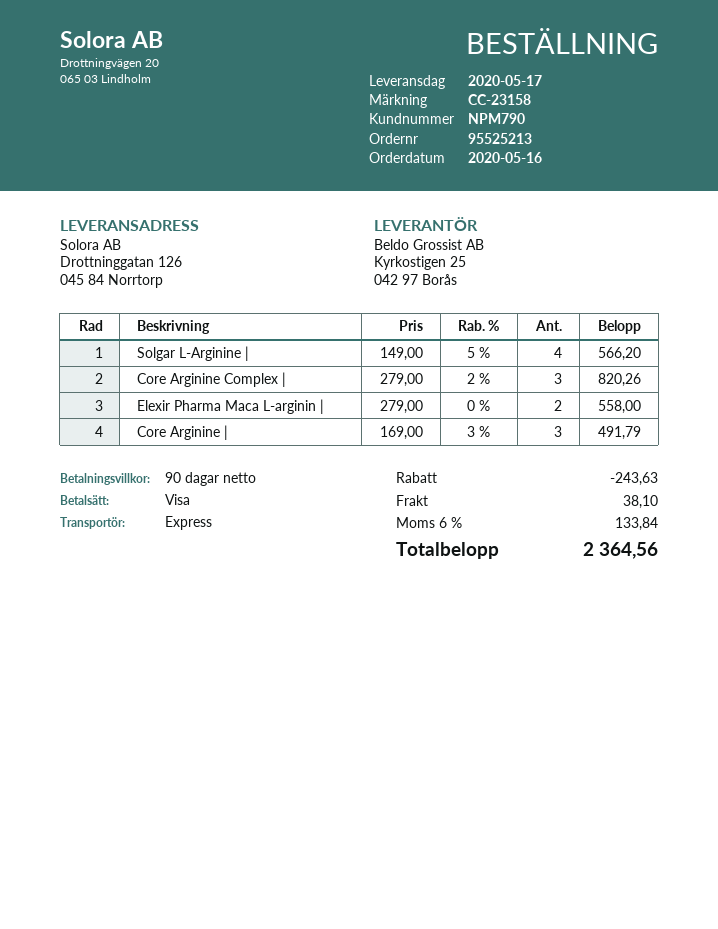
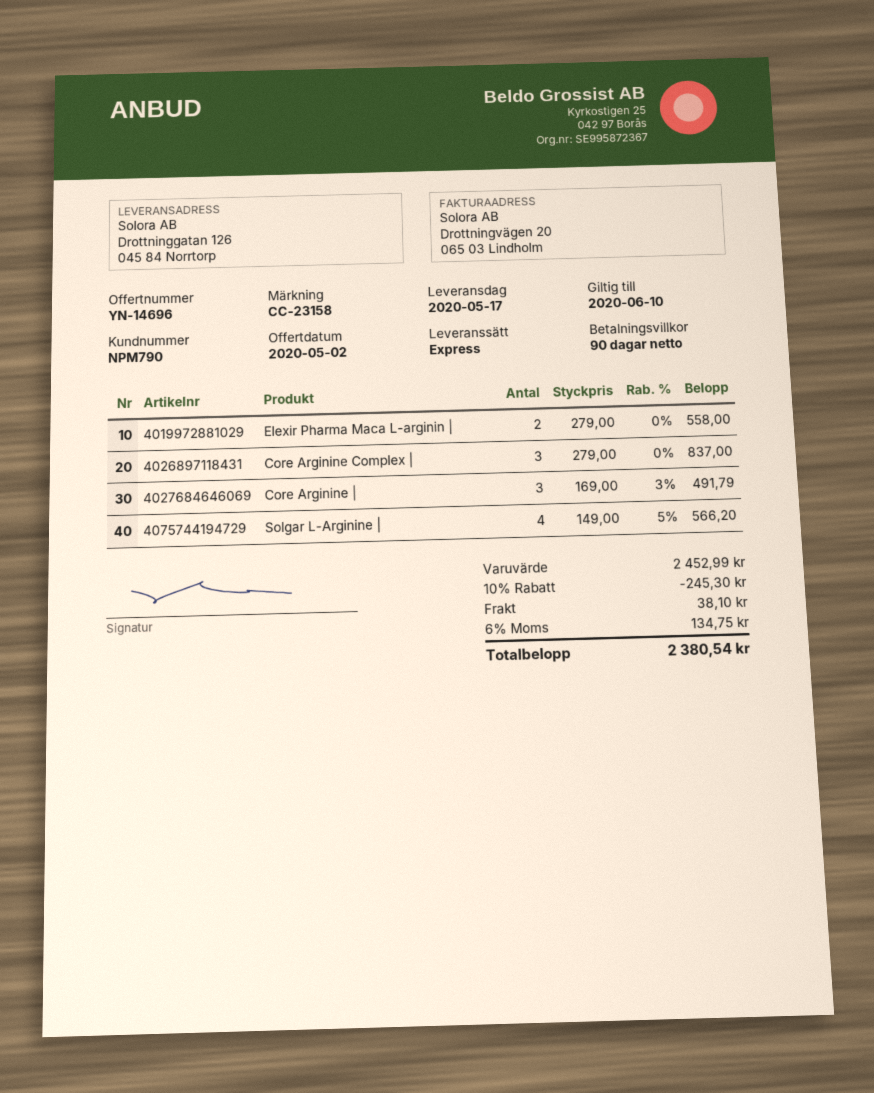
Core Arginine Complex |: 3 x 279.00 - 2% = 820.26 -> 3 x 279.00 = 837.00
discount: 243.63 -> 245.30
tax: 6% = 133.84 -> 6% = 134.75
total: 2364.56 -> 2380.54

